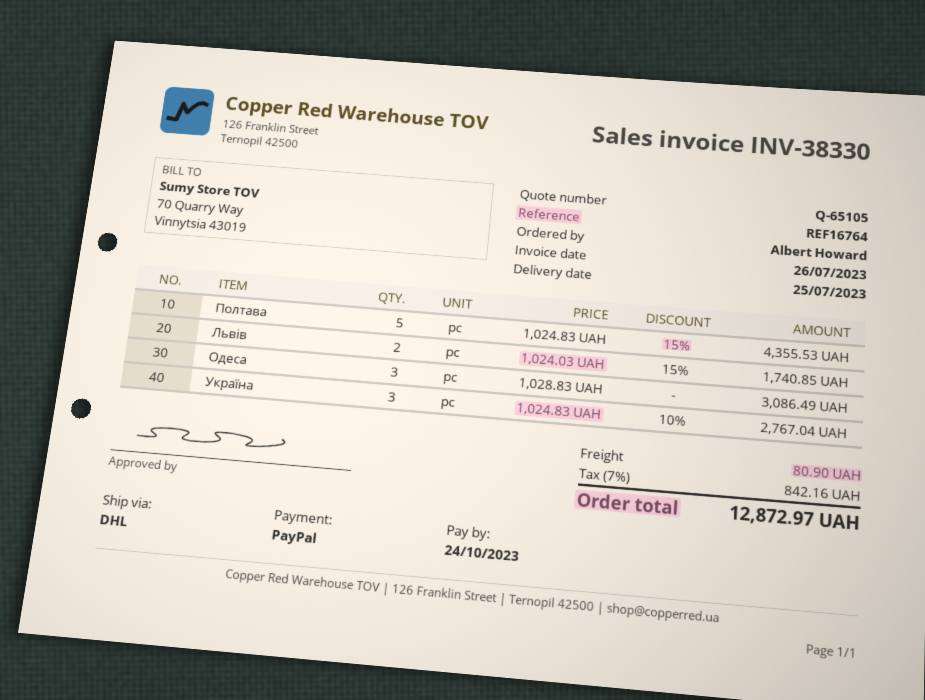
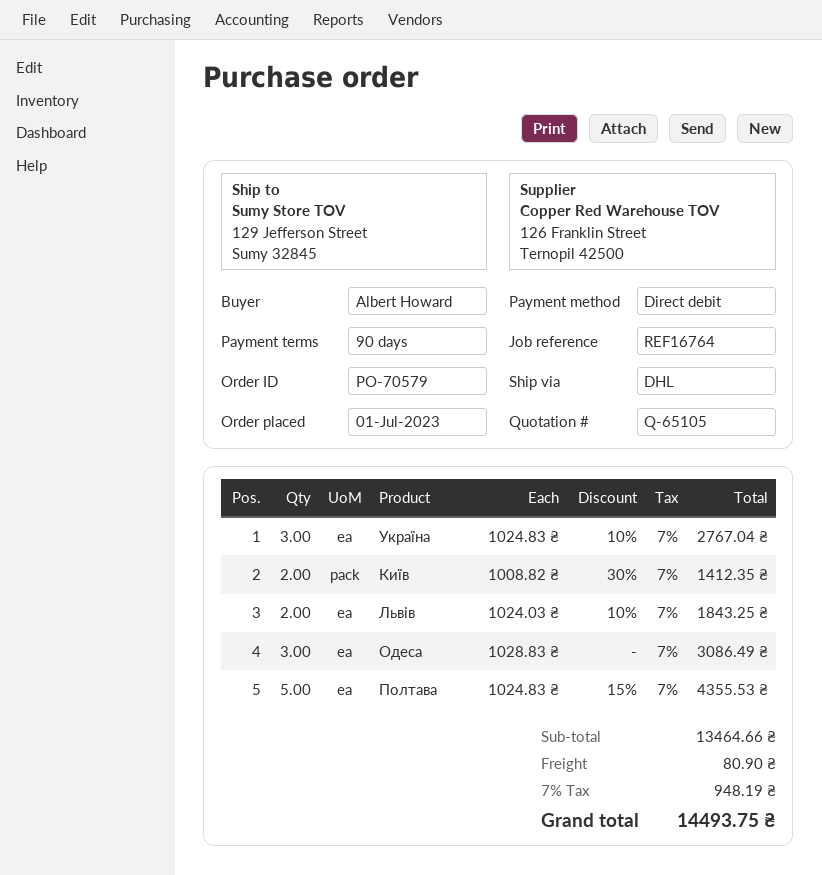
payment method: PayPal -> direct debit
Львів: 2 x 1024.03 - 15% = 1740.85 -> 2 x 1024.03 - 10% = 1843.25
Київ: none -> 2 x 1008.82 - 30% = 1412.35
tax: 7% = 842.16 -> 7% = 948.19
total: 12872.97 -> 14493.75

